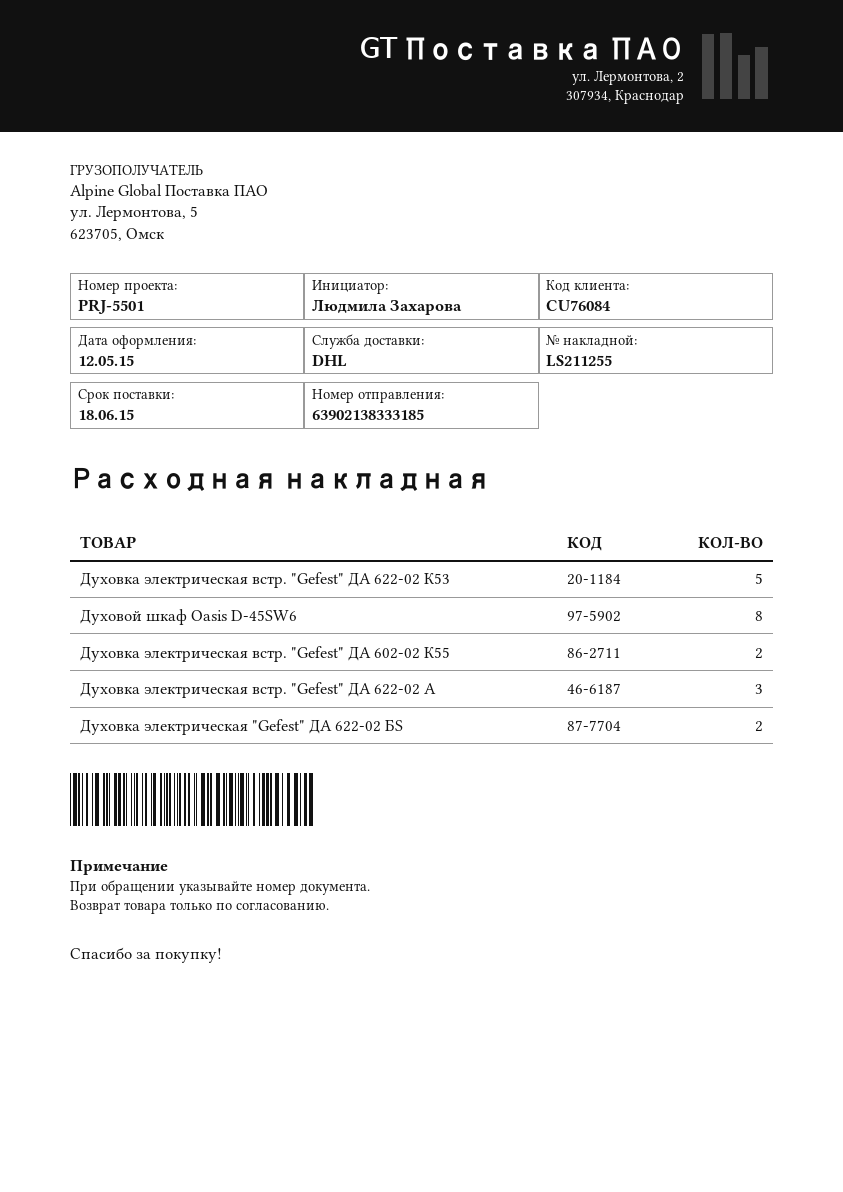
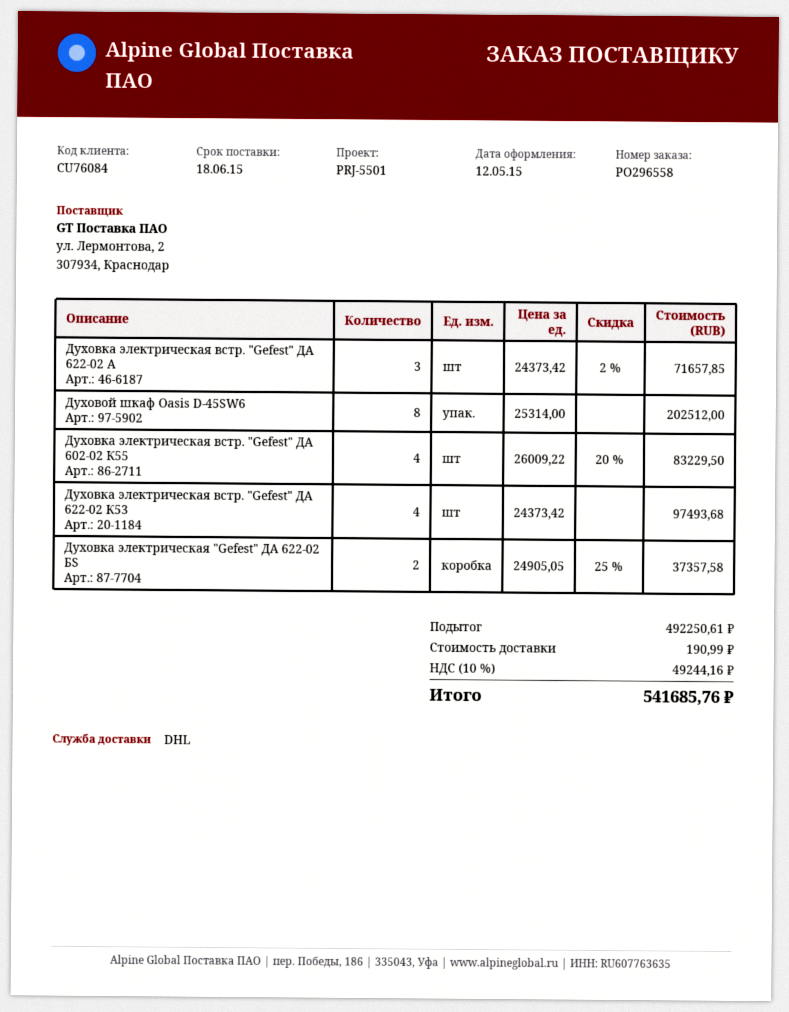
Духовка электрическая встр. "Gefest" ДА 622-02 К53: 5 -> 4
Духовка электрическая встр. "Gefest" ДА 602-02 К55: 2 -> 4

